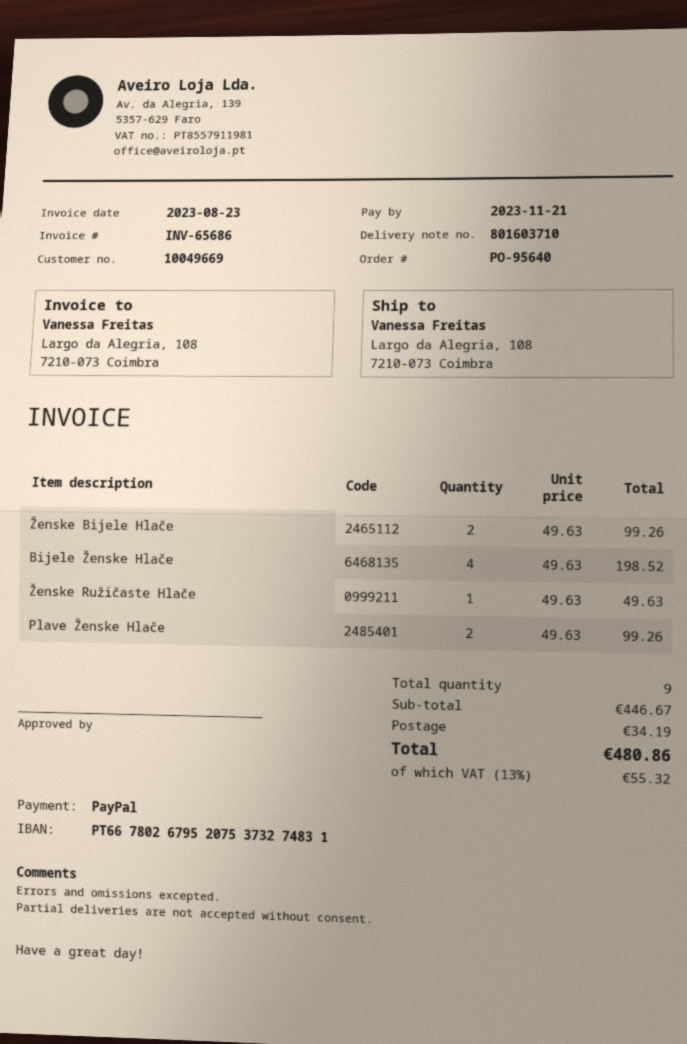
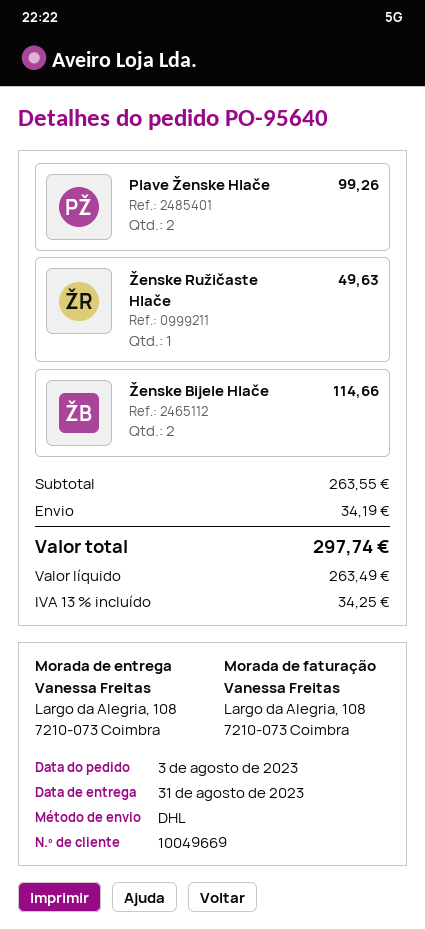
Ženske Bijele Hlače: 2 for 99.26 -> 2 for 114.66
Bijele Ženske Hlače: 4 for 198.52 -> none
subtotal: 446.67 -> 263.55
tax: 13% = 55.32 -> 13% = 34.25
total: 480.86 -> 297.74

